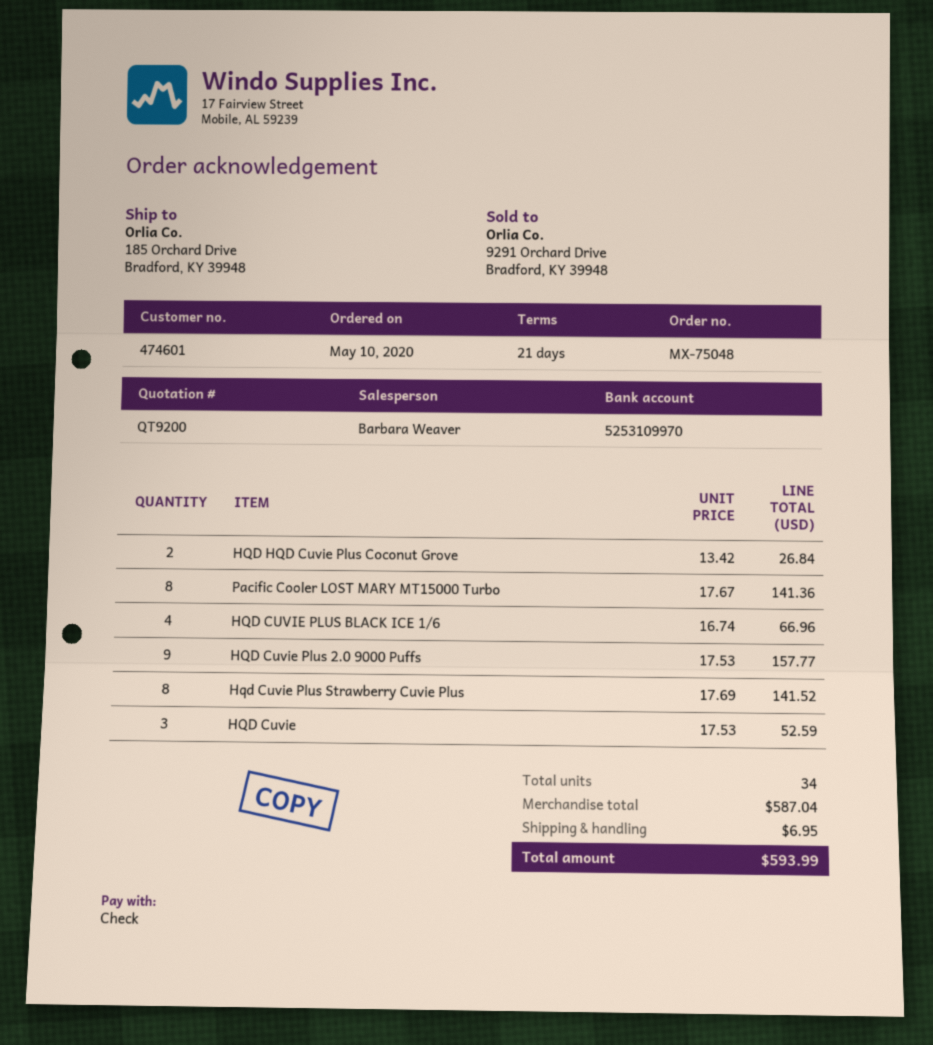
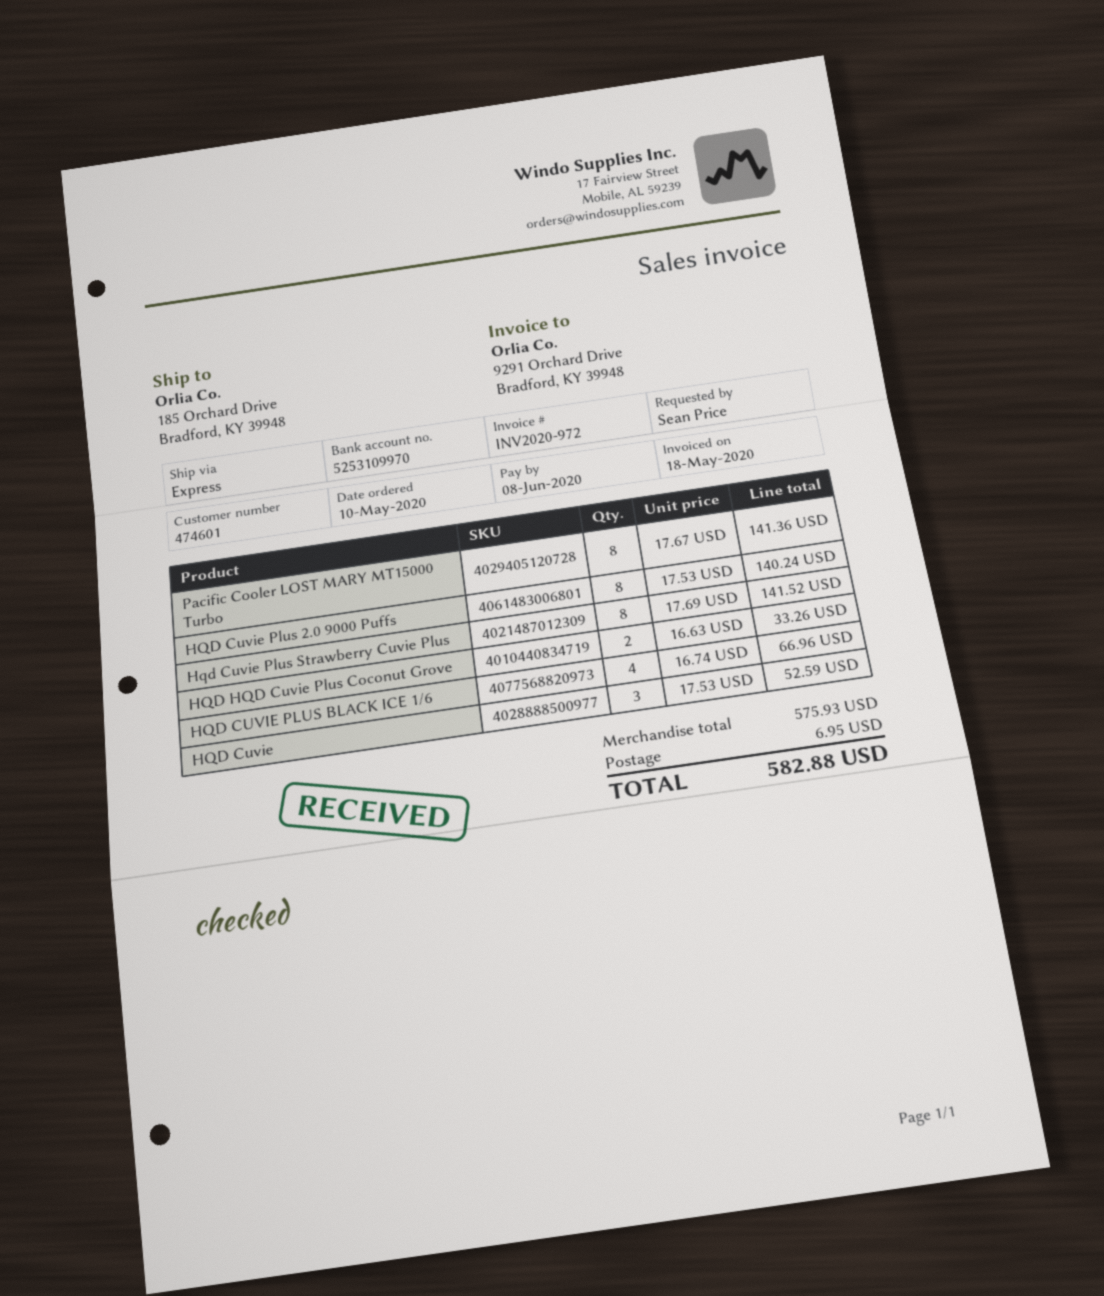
HQD HQD Cuvie Plus Coconut Grove: 2 x 13.42 = 26.84 -> 2 x 16.63 = 33.26
HQD Cuvie Plus 2.0 9000 Puffs: 9 x 17.53 = 157.77 -> 8 x 17.53 = 140.24
subtotal: 587.04 -> 575.93
total: 593.99 -> 582.88

